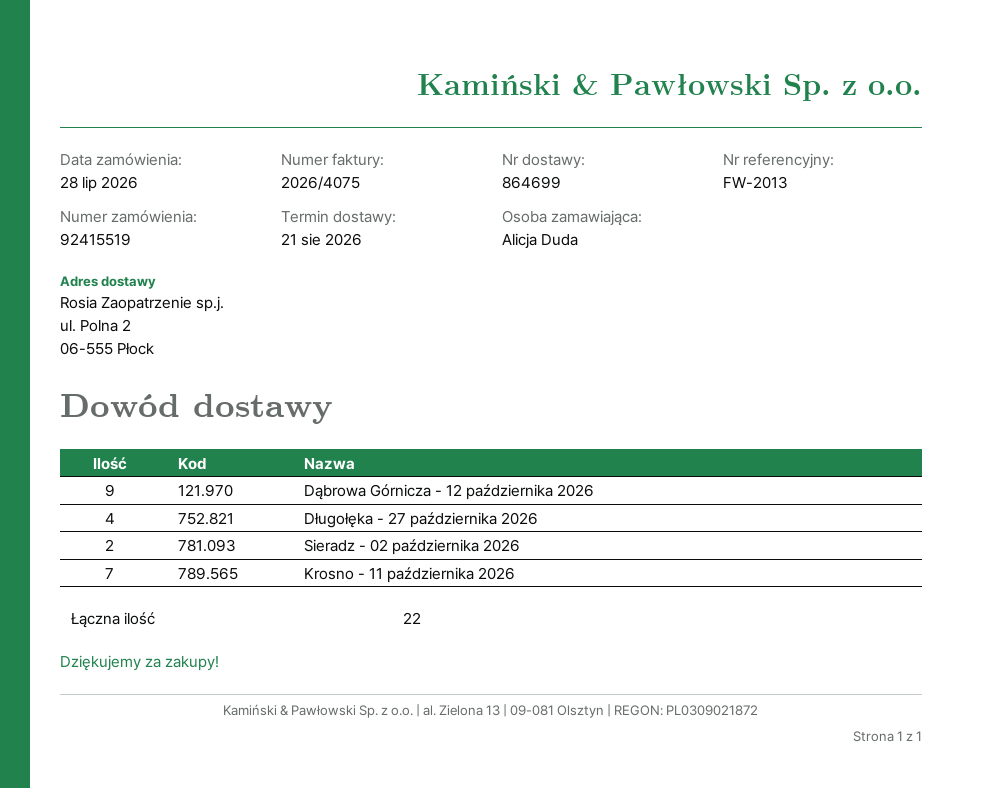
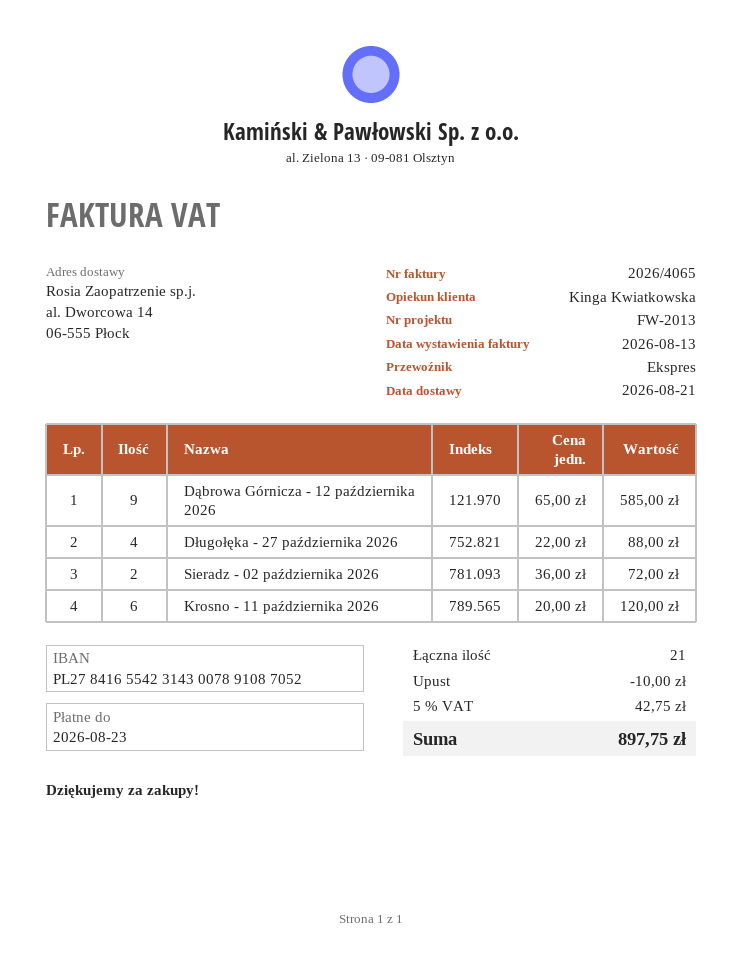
invoice number: 2026/4075 -> 2026/4065
ship to: ul. Polna 2, 06-555 Płock -> al. Dworcowa 14, 06-555 Płock
Krosno - 11 października 2026: 7 -> 6
total quantity: 22 -> 21

